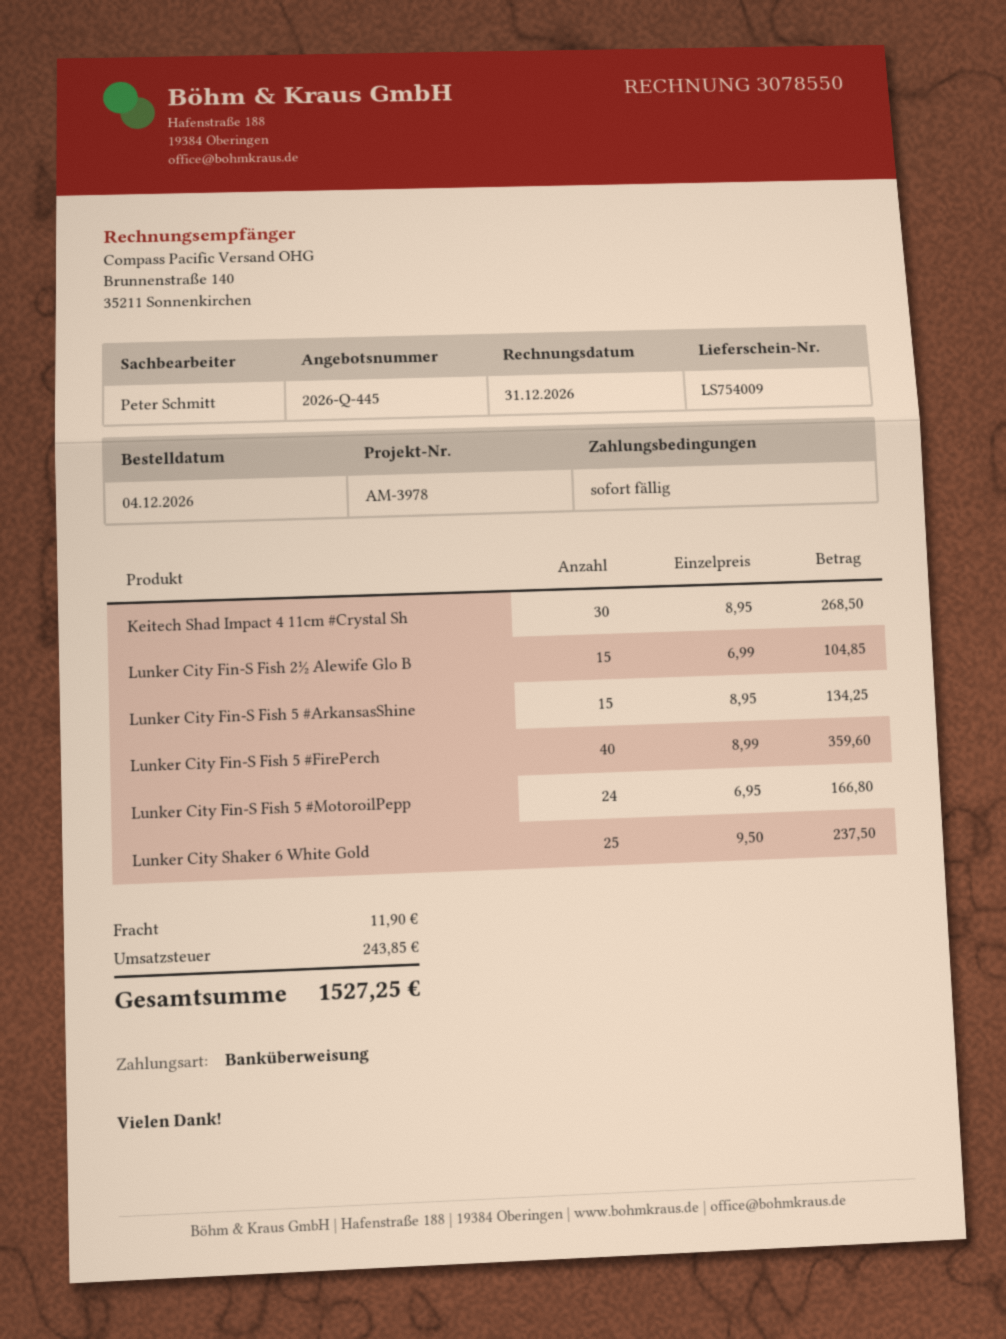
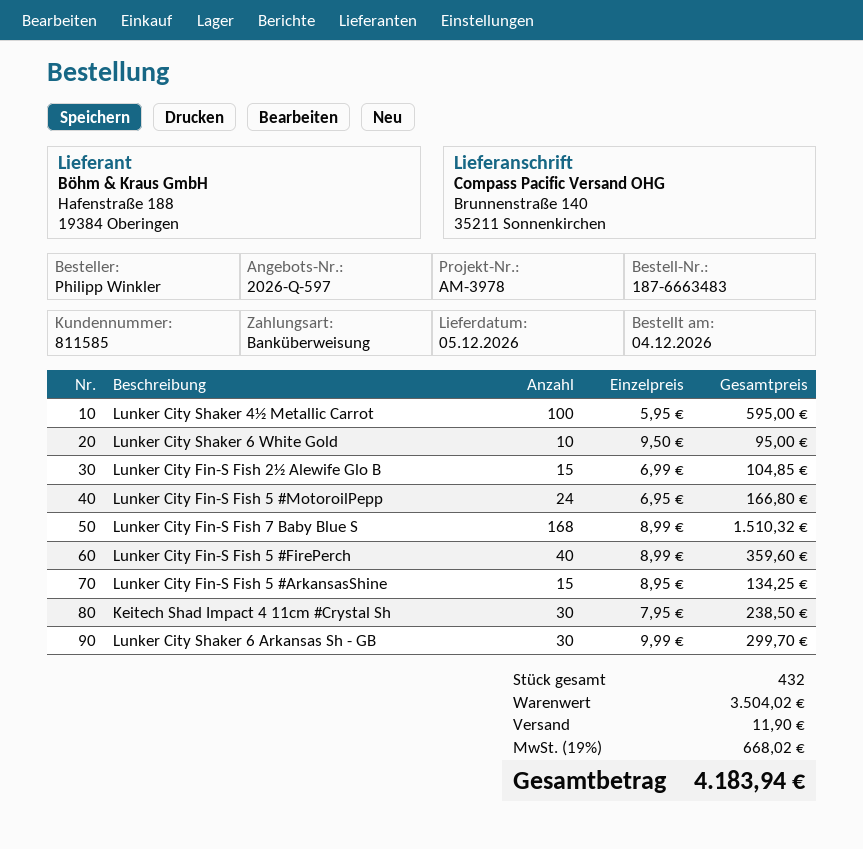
quote number: 2026-Q-445 -> 2026-Q-597
Keitech Shad Impact 4 11cm #Crystal Sh: 30 x 8.95 = 268.50 -> 30 x 7.95 = 238.50
Lunker City Shaker 6 White Gold: 25 x 9.50 = 237.50 -> 10 x 9.50 = 95.00
Lunker City Shaker 4½ Metallic Carrot: none -> 100 x 5.95 = 595.00
Lunker City Fin-S Fish 7 Baby Blue S: none -> 168 x 8.99 = 1510.32
Lunker City Shaker 6 Arkansas Sh - GB: none -> 30 x 9.99 = 299.70
tax: 243.85 -> 668.02
total: 1527.25 -> 4183.94

